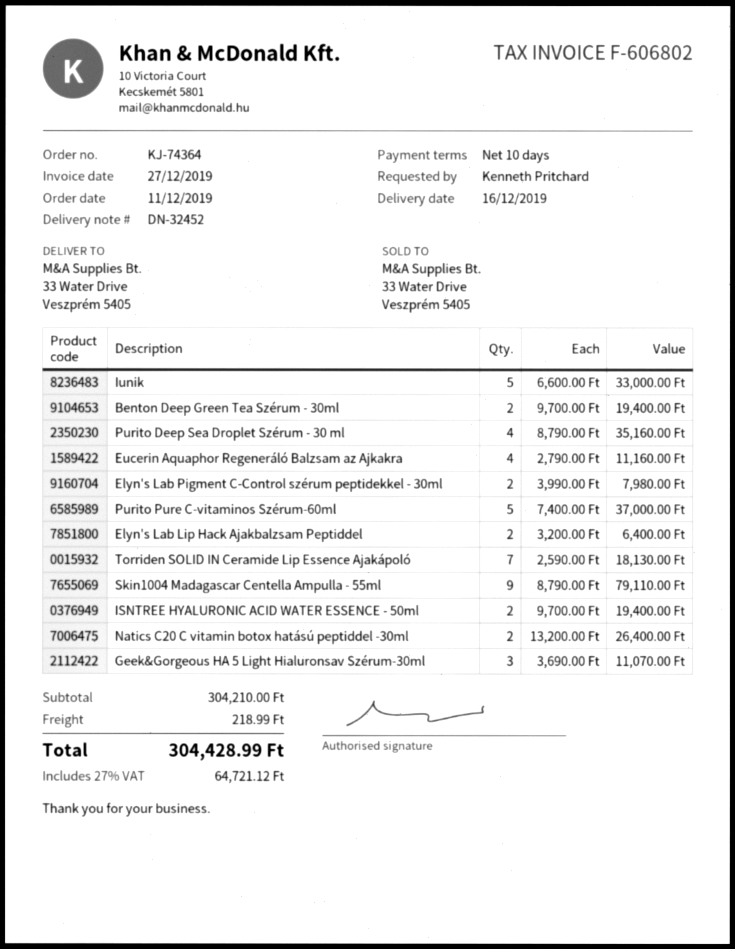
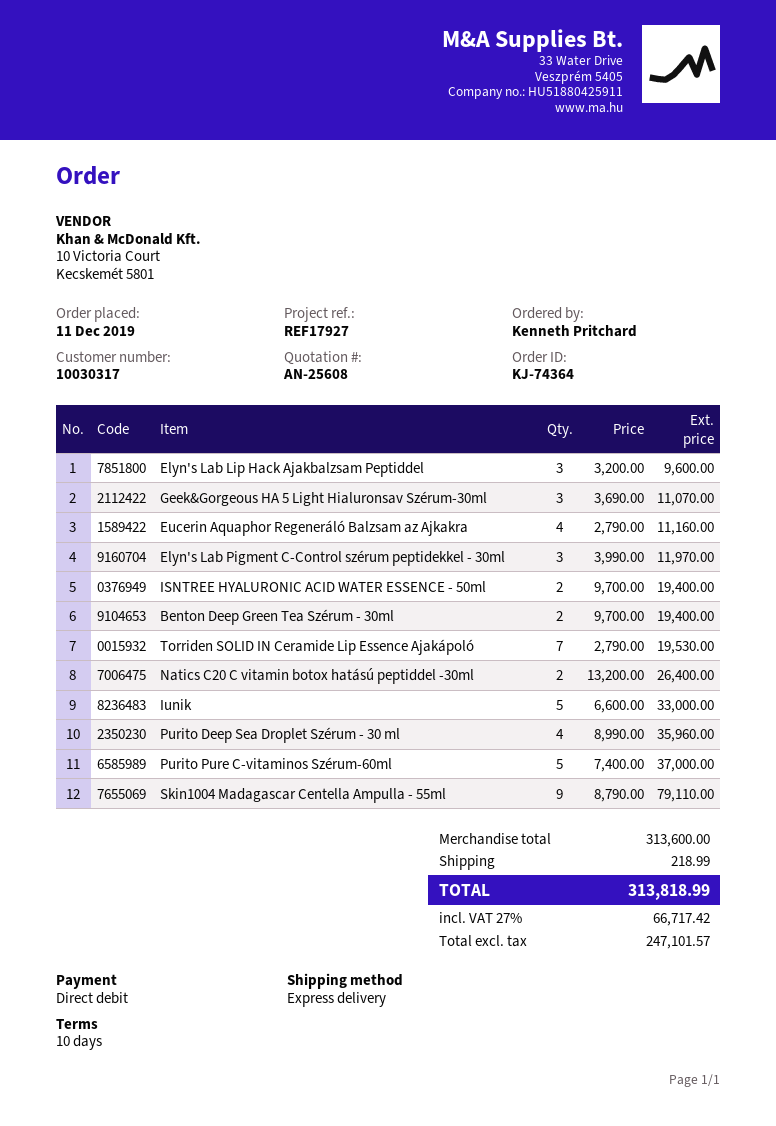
Purito Deep Sea Droplet Szérum - 30 ml: 4 x 8790.00 = 35160.00 -> 4 x 8990.00 = 35960.00
Elyn's Lab Pigment C-Control szérum peptidekkel - 30ml: 2 x 3990.00 = 7980.00 -> 3 x 3990.00 = 11970.00
Elyn's Lab Lip Hack Ajakbalzsam Peptiddel: 2 x 3200.00 = 6400.00 -> 3 x 3200.00 = 9600.00
Torriden SOLID IN Ceramide Lip Essence Ajakápoló: 7 x 2590.00 = 18130.00 -> 7 x 2790.00 = 19530.00
subtotal: 304210.00 -> 313600.00
tax: 27% = 64721.12 -> 27% = 66717.42
total: 304428.99 -> 313818.99

